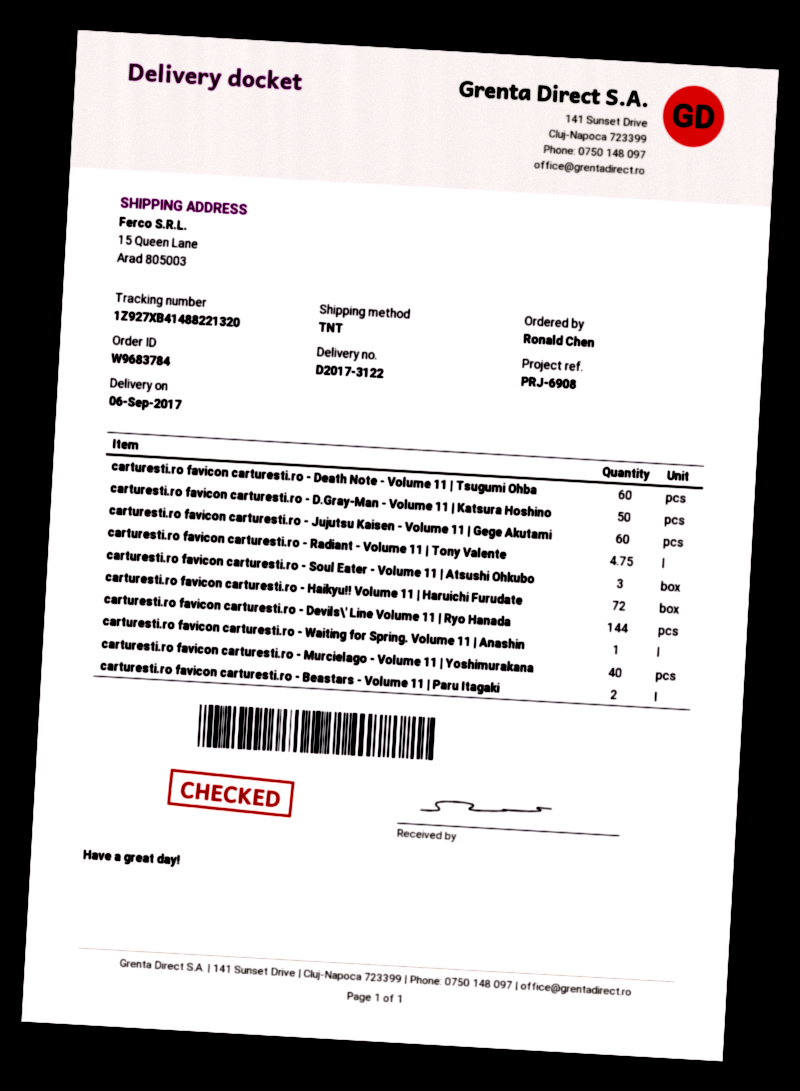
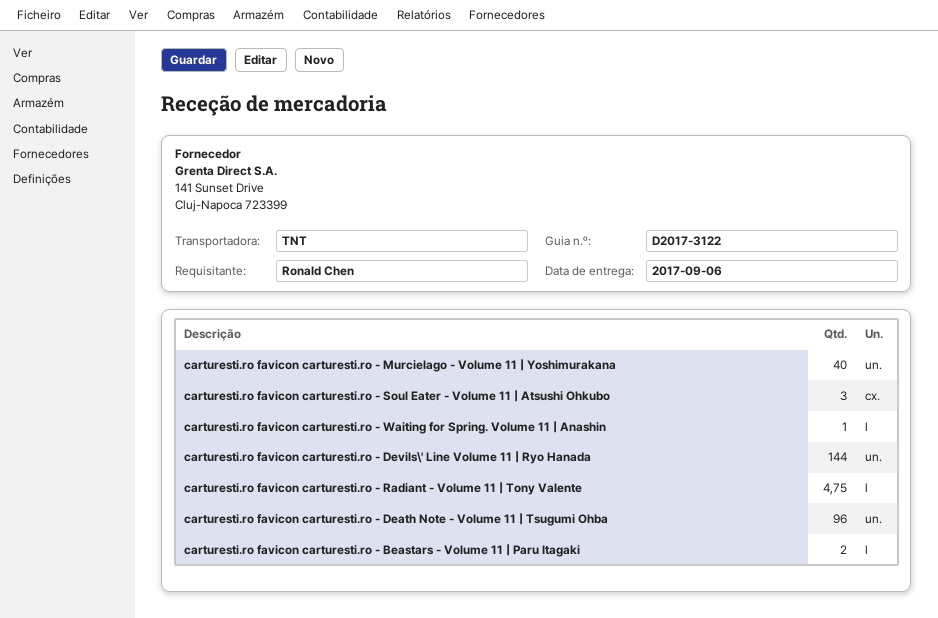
carturesti.ro favicon carturesti.ro - Death Note - Volume 11 | Tsugumi Ohba: 60 -> 96
carturesti.ro favicon carturesti.ro - D.Gray-Man - Volume 11 | Katsura Hoshino: 50 -> none
carturesti.ro favicon carturesti.ro - Jujutsu Kaisen - Volume 11 | Gege Akutami: 60 -> none
carturesti.ro favicon carturesti.ro - Haikyu!! Volume 11 | Haruichi Furudate: 72 -> none

